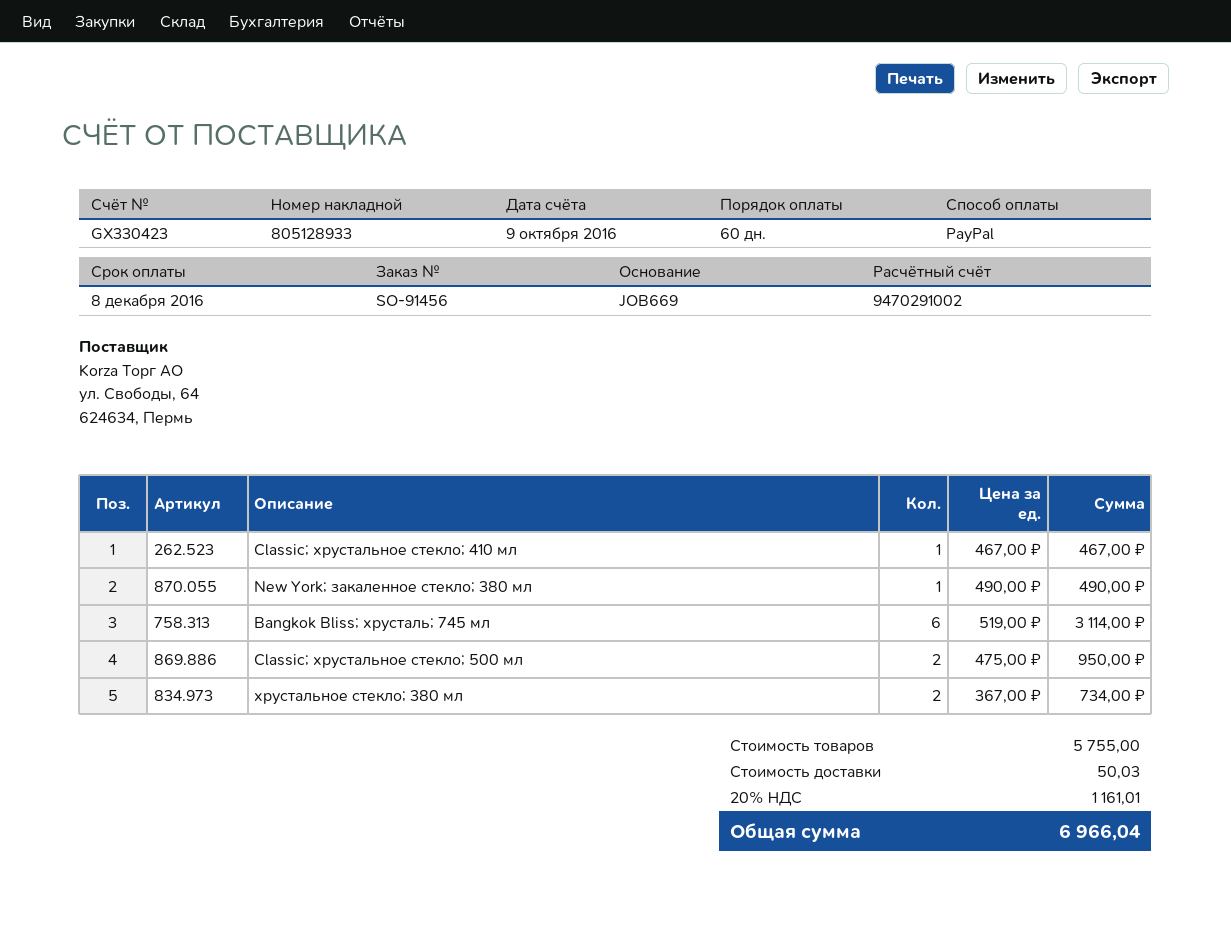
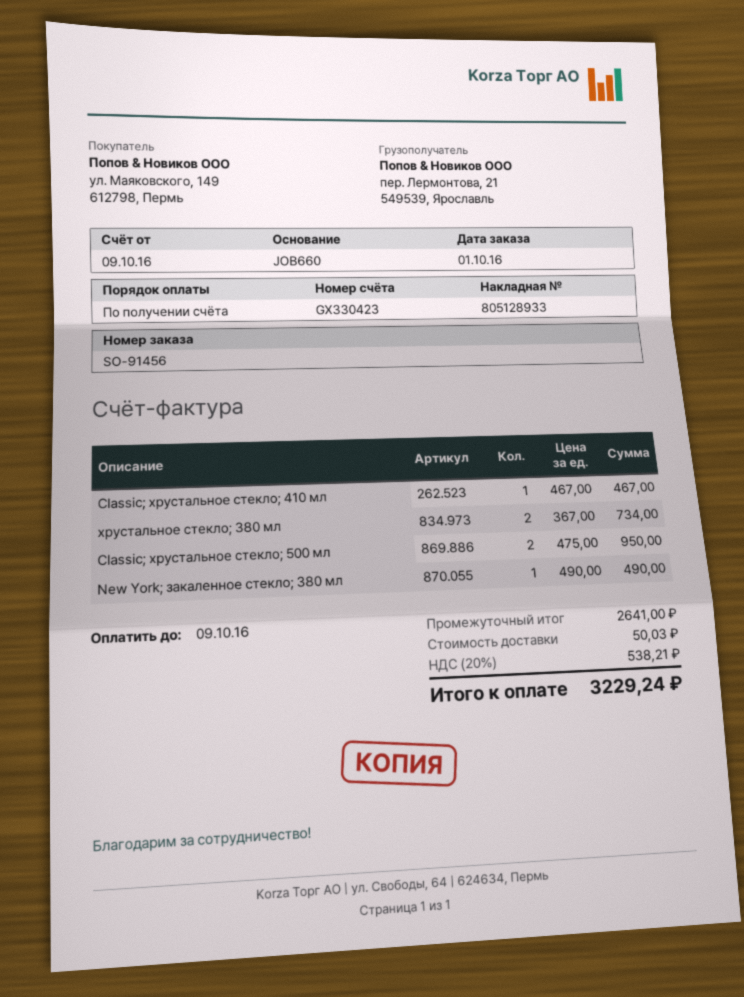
payment terms: 60 days -> on receipt
due date: 2016-12-08 -> 2016-10-09
reference: JOB669 -> JOB660
Bangkok Bliss; хрусталь; 745 мл: 6 x 519.00 = 3114.00 -> none
subtotal: 5755.00 -> 2641.00
tax: 20% = 1161.01 -> 20% = 538.21
total: 6966.04 -> 3229.24

